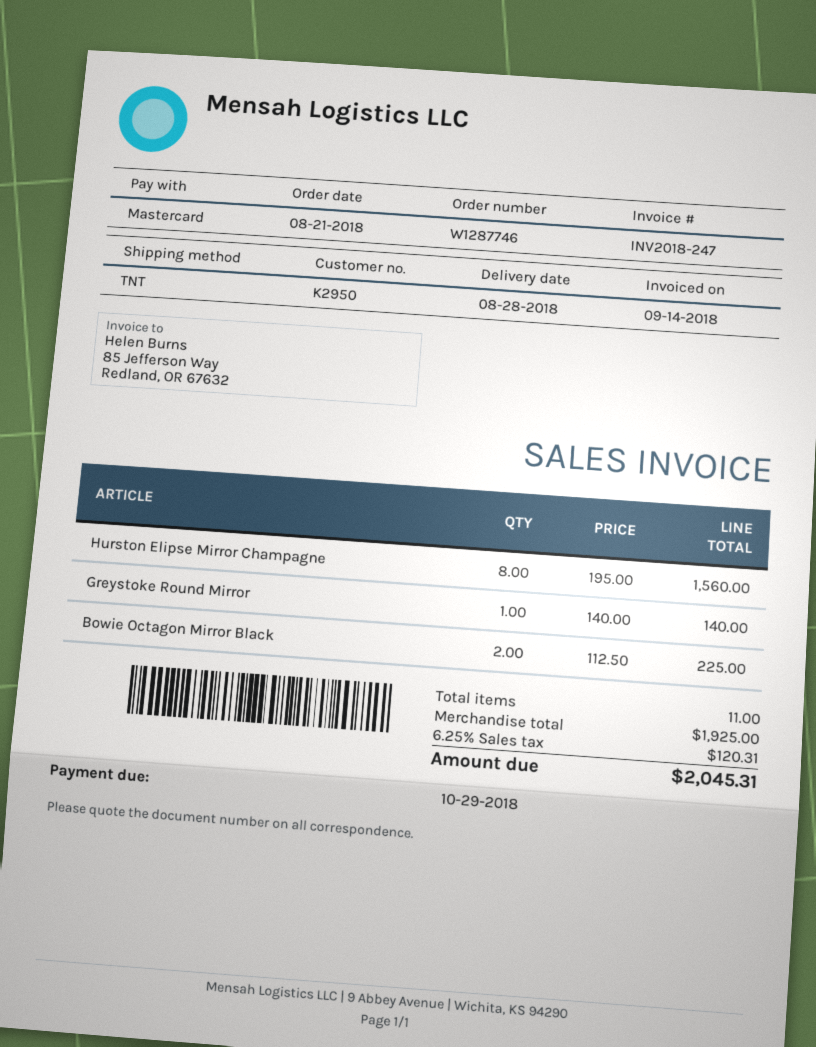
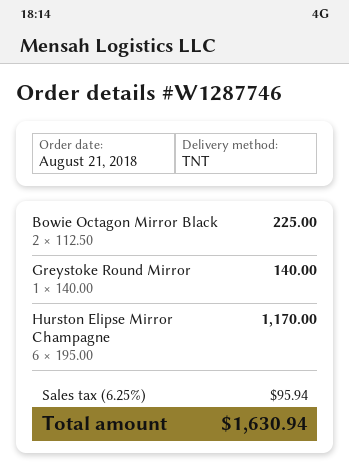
Hurston Elipse Mirror Champagne: 8 x 195.00 = 1560.00 -> 6 x 195.00 = 1170.00
tax: 6.25% = 120.31 -> 6.25% = 95.94
total: 2045.31 -> 1630.94

